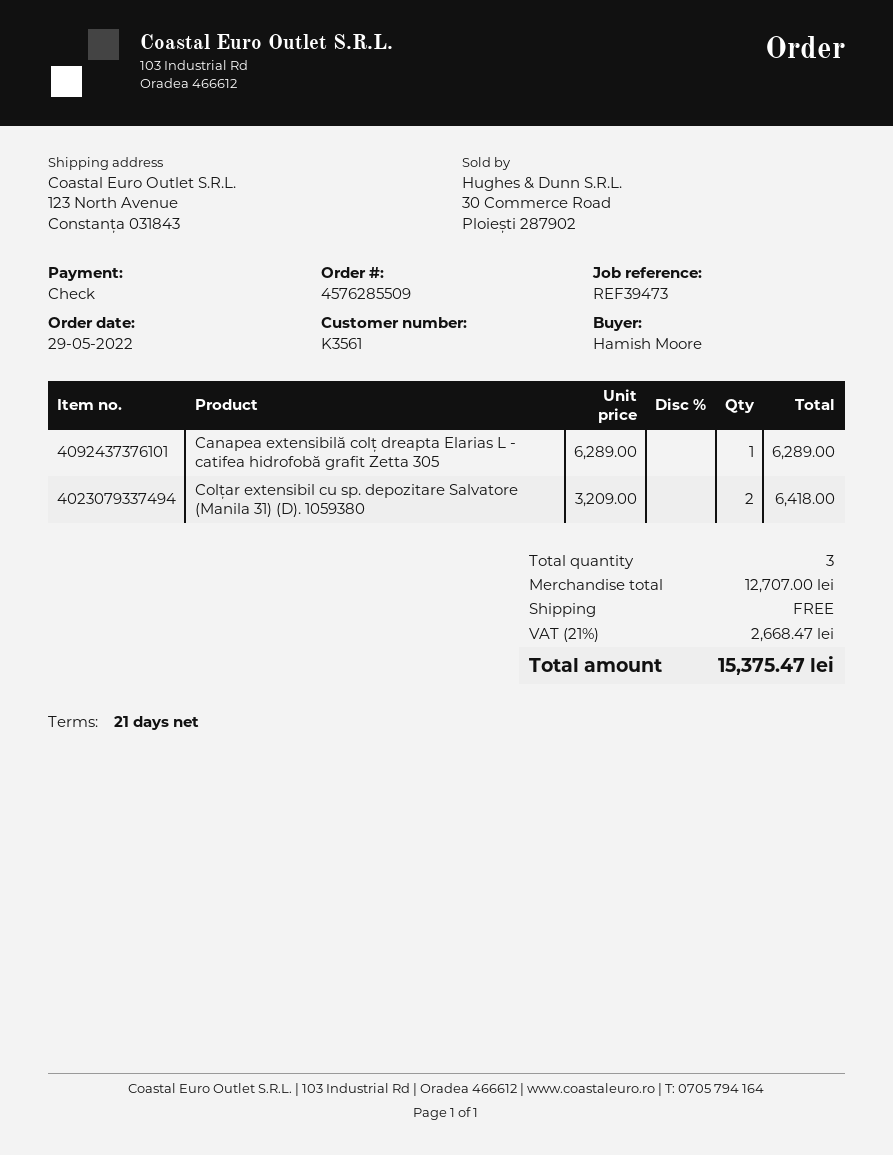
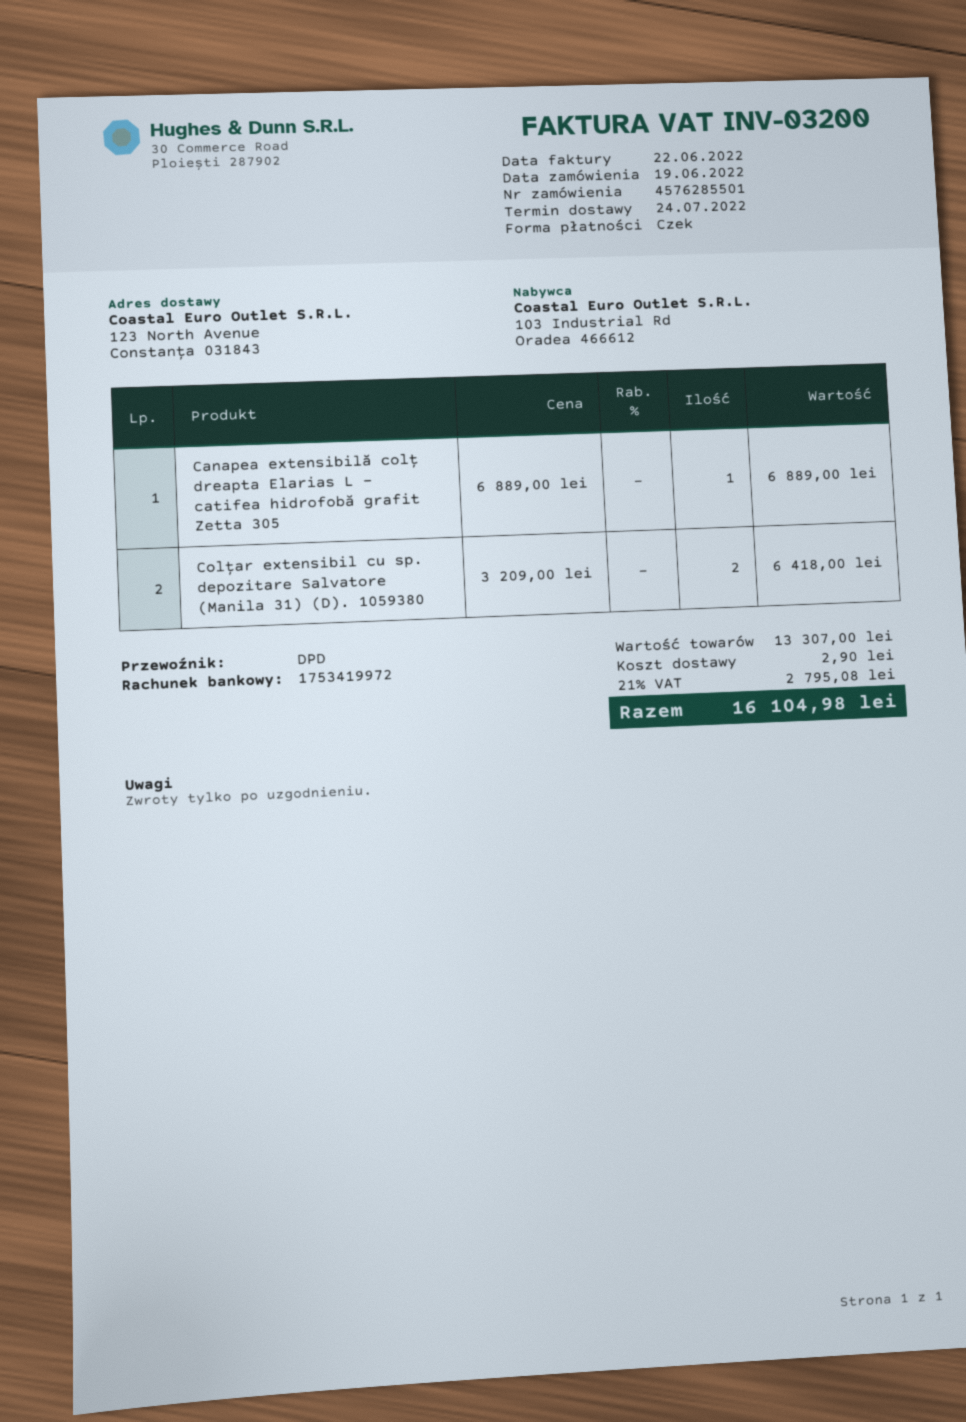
order number: 4576285509 -> 4576285501
order date: 2022-05-29 -> 2022-06-19
Canapea extensibilă colț dreapta Elarias L - catifea hidrofobă grafit Zetta 305: 1 x 6289.00 = 6289.00 -> 1 x 6889.00 = 6889.00
subtotal: 12707.00 -> 13307.00
shipping: 0.00 -> 2.90
tax: 21% = 2668.47 -> 21% = 2795.08
total: 15375.47 -> 16104.98

